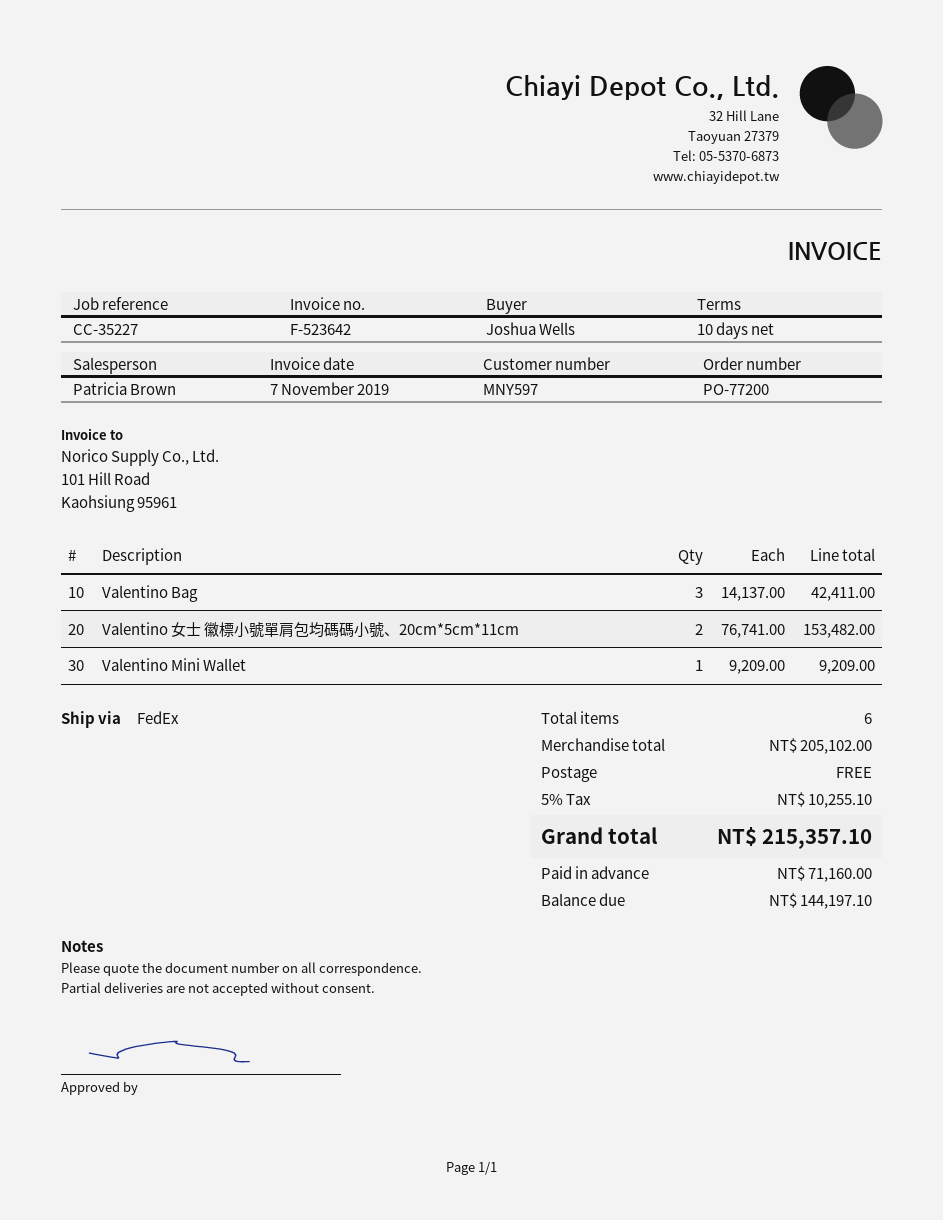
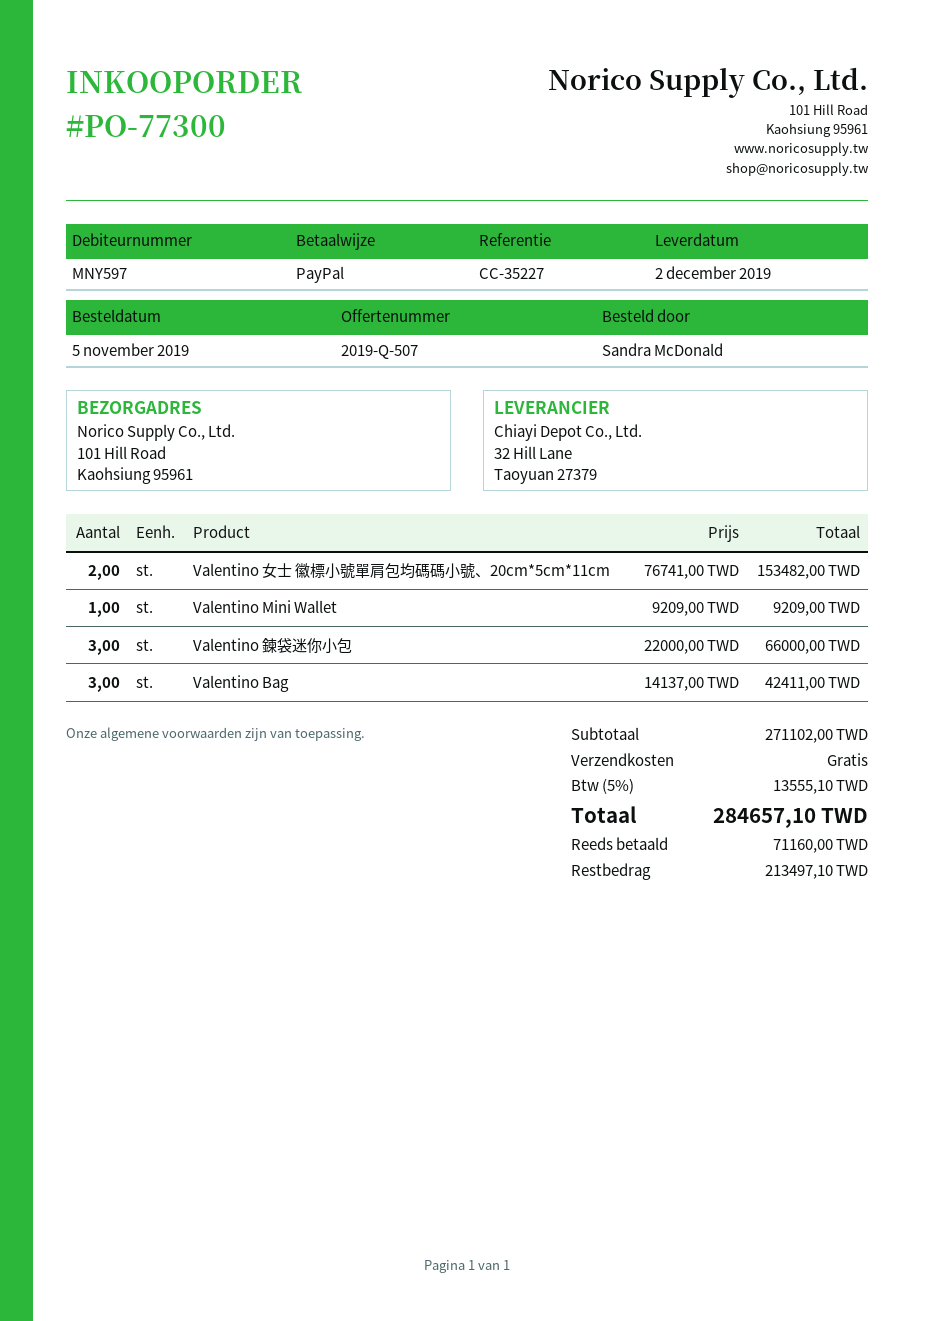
order number: PO-77200 -> PO-77300
ordered by: Joshua Wells -> Sandra McDonald
Valentino 鍊袋迷你小包: none -> 3 x 22000.00 = 66000.00
subtotal: 205102.00 -> 271102.00
tax: 5% = 10255.10 -> 5% = 13555.10
total: 215357.10 -> 284657.10
balance: 144197.10 -> 213497.10

